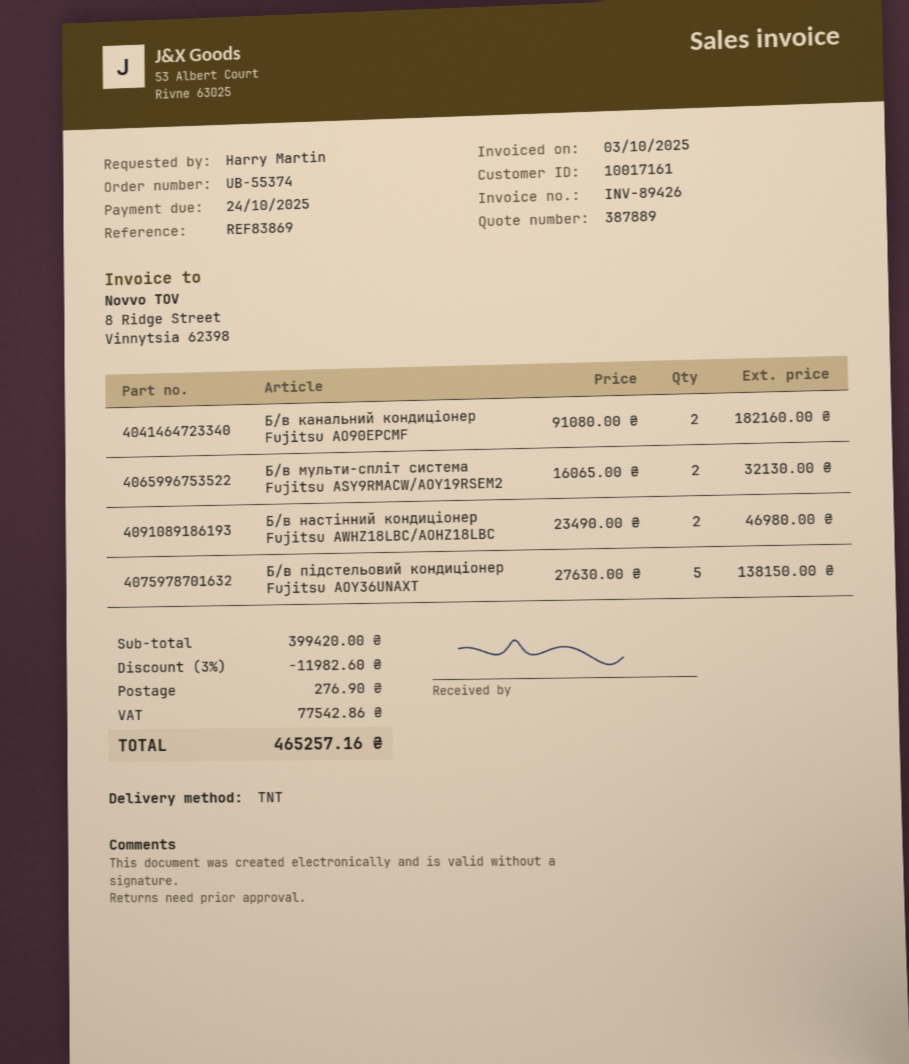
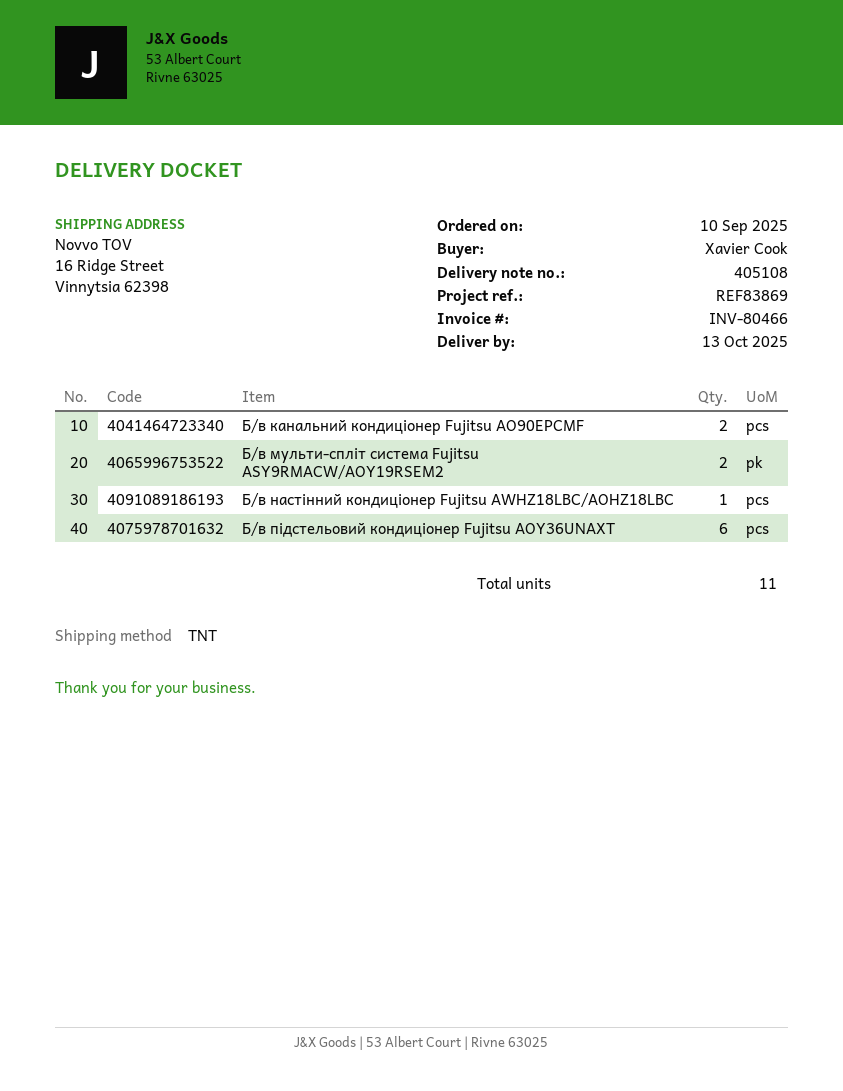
invoice number: INV-89426 -> INV-80466
ordered by: Harry Martin -> Xavier Cook
Б/в настінний кондиціонер Fujitsu AWHZ18LBC/AOHZ18LBC: 2 -> 1
Б/в підстельовий кондиціонер Fujitsu AOY36UNAXT: 5 -> 6

